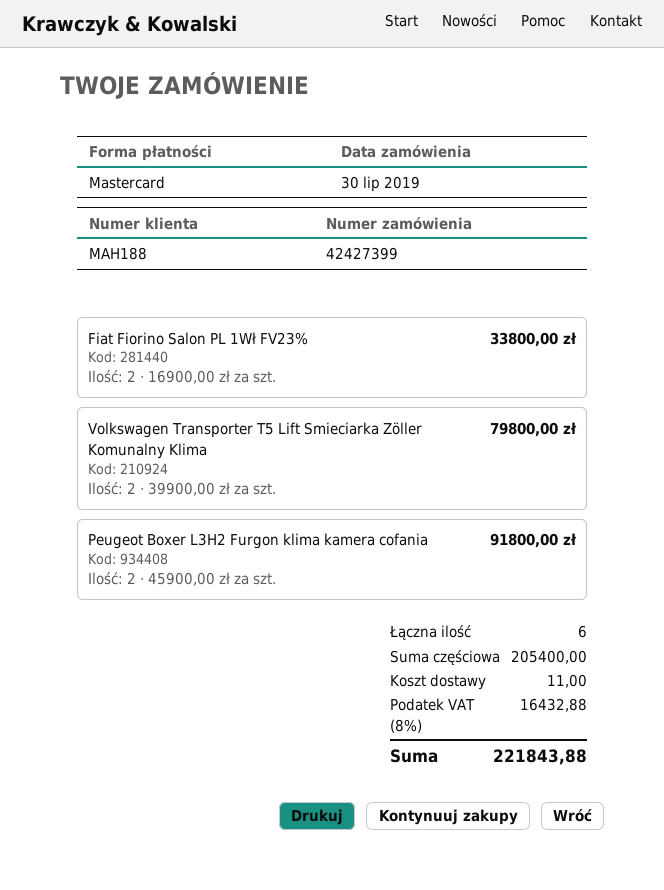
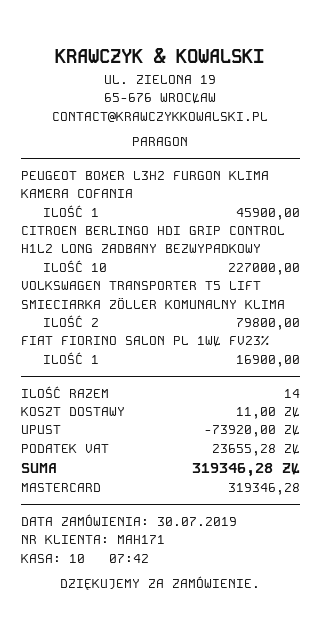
customer number: MAH188 -> MAH171
Fiat Fiorino Salon PL 1Wł FV23%: 2 for 33800.00 -> 1 for 16900.00
Peugeot Boxer L3H2 Furgon klima kamera cofania: 2 for 91800.00 -> 1 for 45900.00
CITROEN BERLINGO HDI GRIP CONTROL H1L2 LONG ZADBANY BEZWYPADKOWY: none -> 10 for 227000.00
total quantity: 6 -> 14
discount: none -> 73920.00
tax: 16432.88 -> 23655.28
total: 221843.88 -> 319346.28

